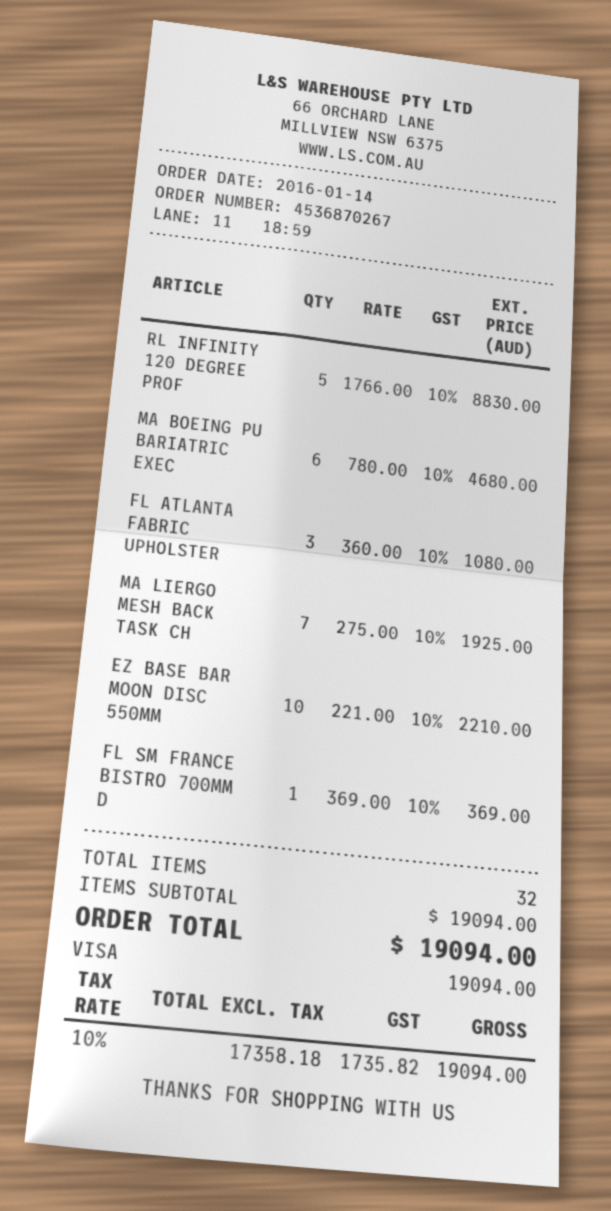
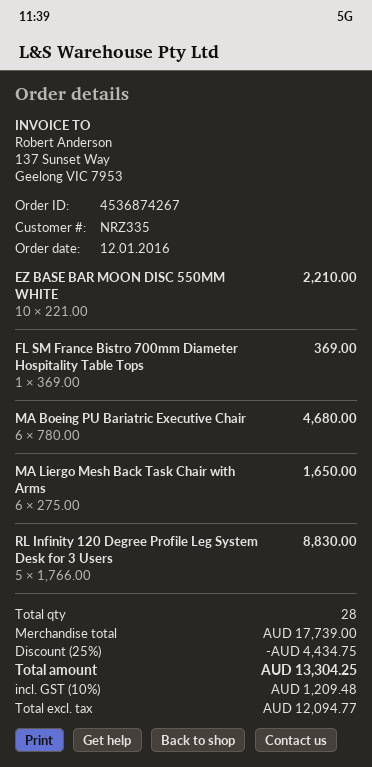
order number: 4536870267 -> 4536874267
order date: 2016-01-14 -> 2016-01-12
FL ATLANTA FABRIC UPHOLSTER: 3 x 360.00 = 1080.00 -> none
MA LIERGO MESH BACK TASK CH: 7 x 275.00 = 1925.00 -> 6 x 275.00 = 1650.00
total quantity: 32 -> 28
subtotal: 19094.00 -> 17739.00
discount: none -> 25% = 4434.75
net: 17358.18 -> 12094.77
tax: 10% = 1735.82 -> 10% = 1209.48
total: 19094.00 -> 13304.25

